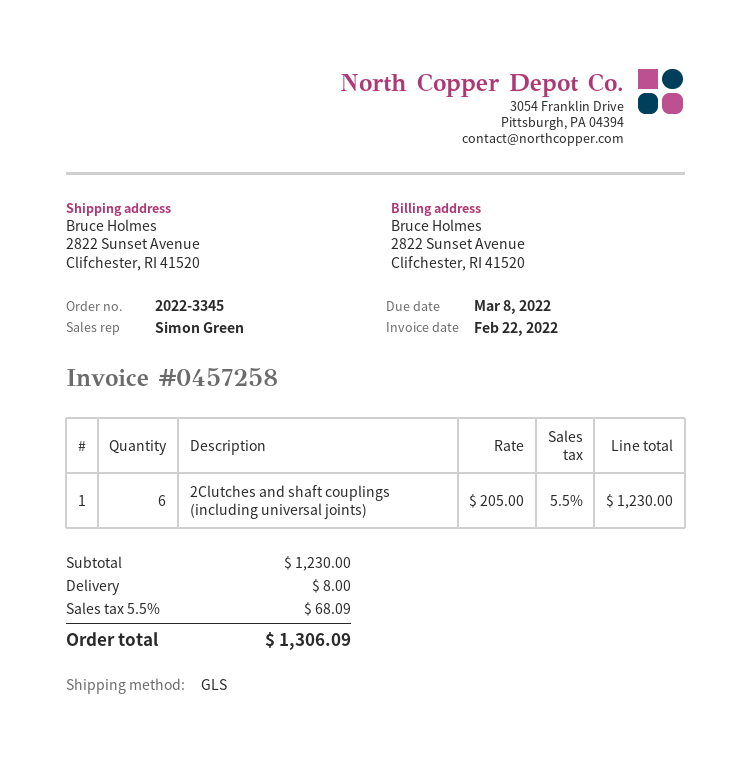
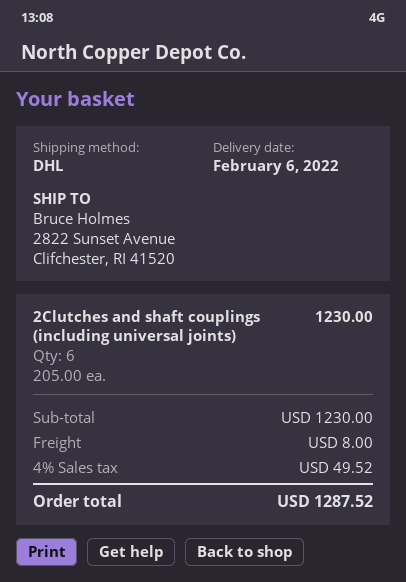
shipping method: GLS -> DHL
tax: 5.5% = 68.09 -> 4% = 49.52
total: 1306.09 -> 1287.52

